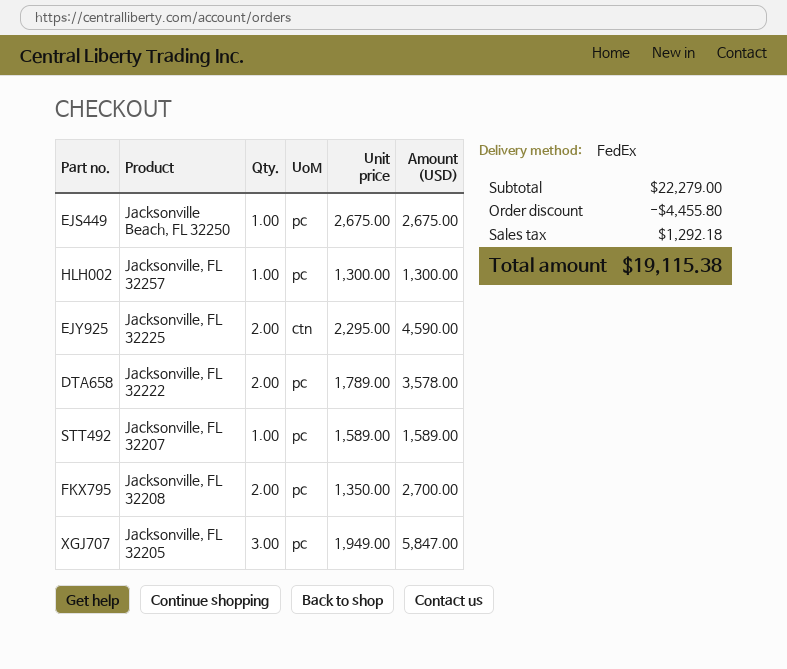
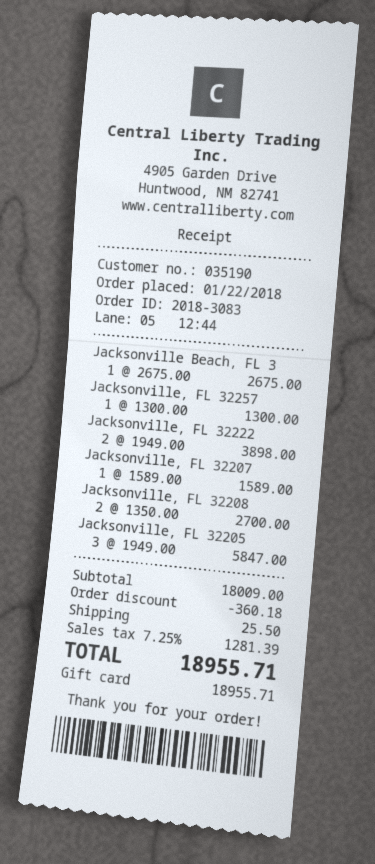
Jacksonville, FL 32225: 2 x 2295.00 = 4590.00 -> none
Jacksonville, FL 32222: 2 x 1789.00 = 3578.00 -> 2 x 1949.00 = 3898.00
subtotal: 22279.00 -> 18009.00
discount: 4455.80 -> 360.18
shipping: none -> 25.50
tax: 1292.18 -> 1281.39
total: 19115.38 -> 18955.71

